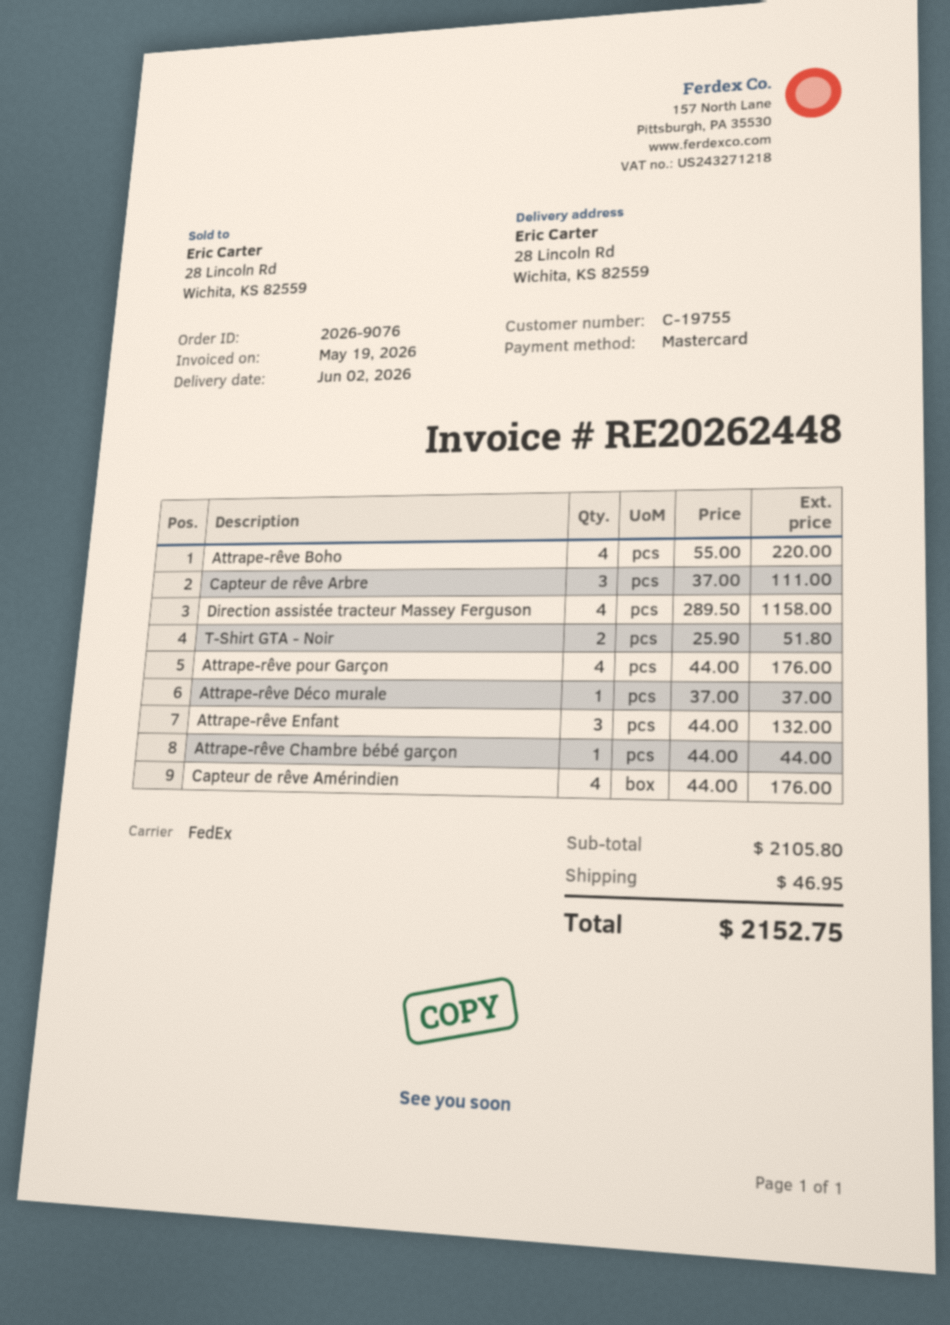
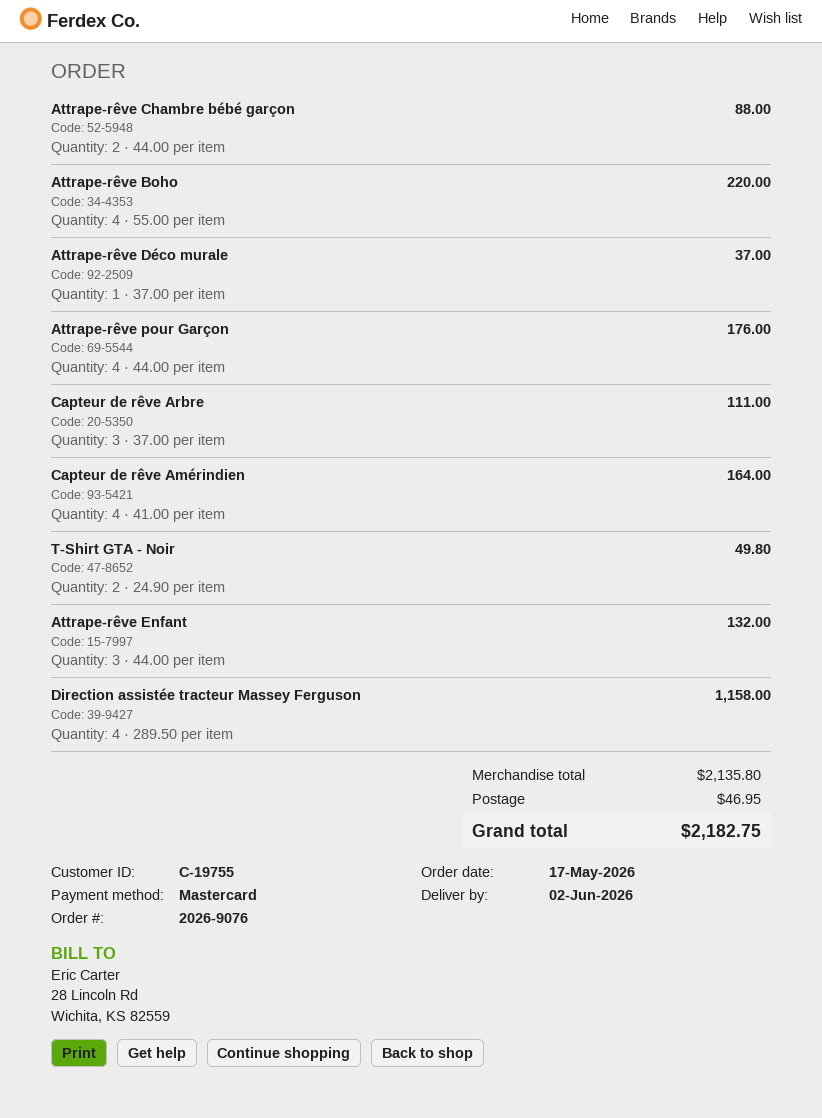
T-Shirt GTA - Noir: 2 x 25.90 = 51.80 -> 2 x 24.90 = 49.80
Attrape-rêve Chambre bébé garçon: 1 x 44.00 = 44.00 -> 2 x 44.00 = 88.00
Capteur de rêve Amérindien: 4 x 44.00 = 176.00 -> 4 x 41.00 = 164.00
subtotal: 2105.80 -> 2135.80
total: 2152.75 -> 2182.75

